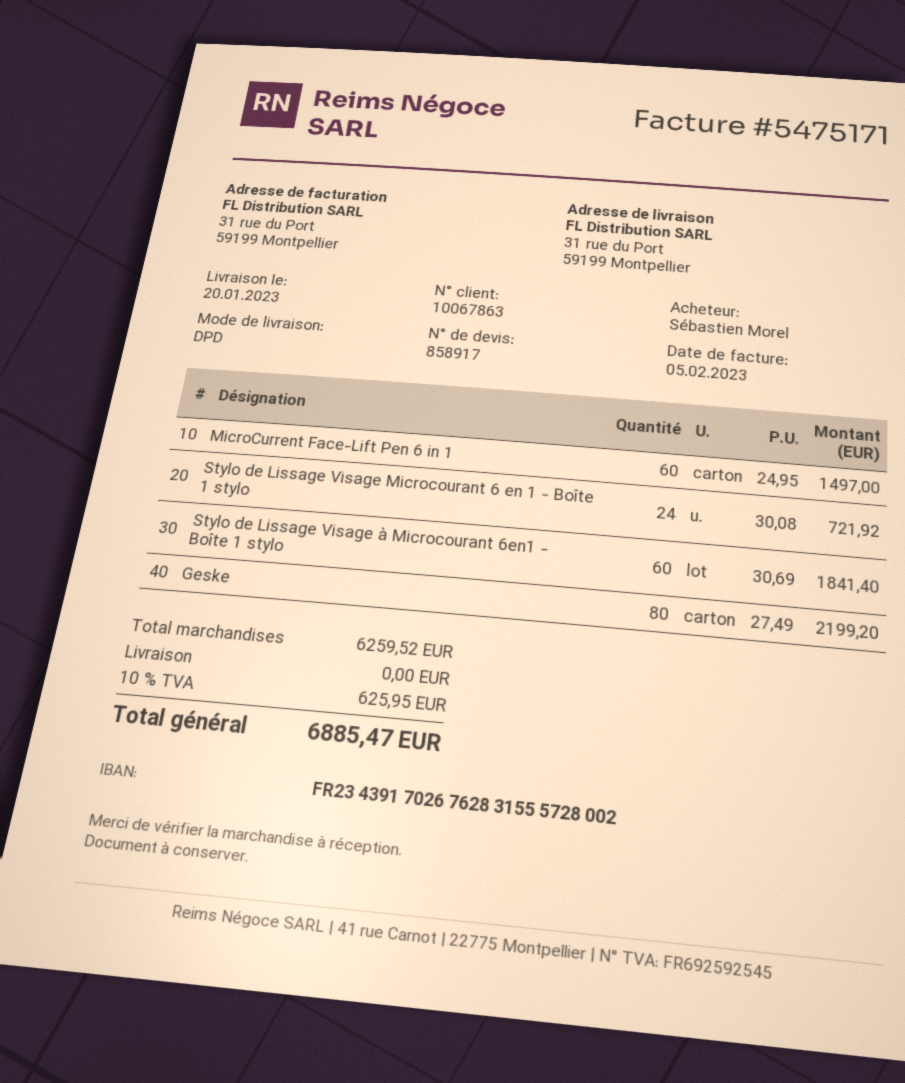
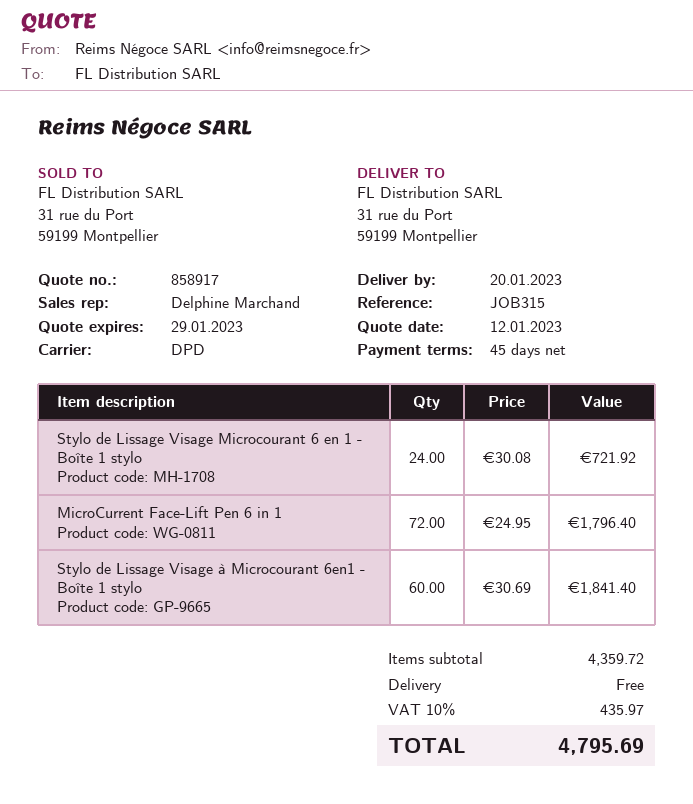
MicroCurrent Face-Lift Pen 6 in 1: 60 x 24.95 = 1497.00 -> 72 x 24.95 = 1796.40
Geske: 80 x 27.49 = 2199.20 -> none
subtotal: 6259.52 -> 4359.72
tax: 10% = 625.95 -> 10% = 435.97
total: 6885.47 -> 4795.69

